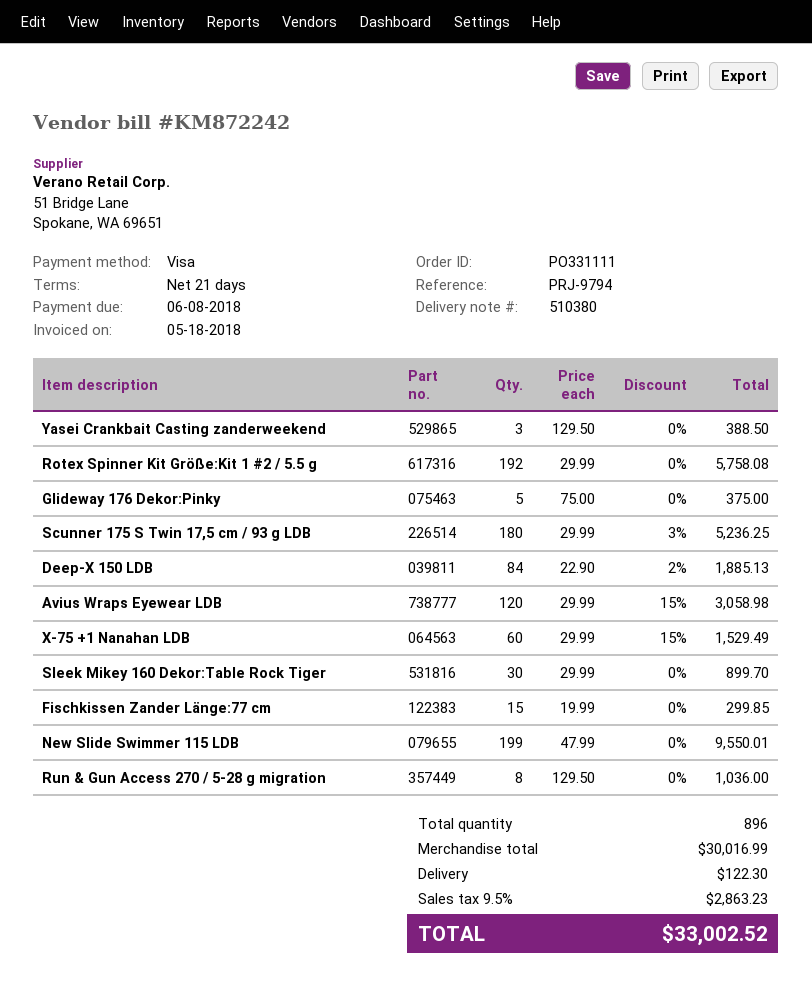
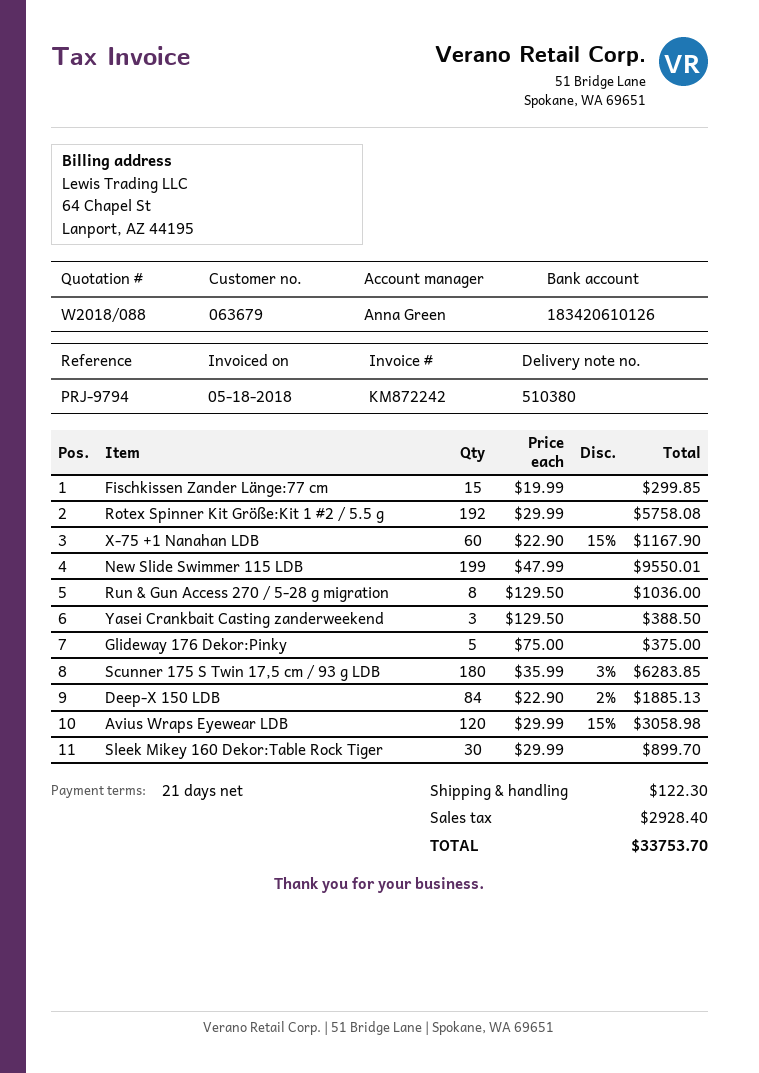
Scunner 175 S Twin 17,5 cm / 93 g LDB: 180 x 29.99 - 3% = 5236.25 -> 180 x 35.99 - 3% = 6283.85
X-75 +1 Nanahan LDB: 60 x 29.99 - 15% = 1529.49 -> 60 x 22.90 - 15% = 1167.90
tax: 2863.23 -> 2928.40
total: 33002.52 -> 33753.70

